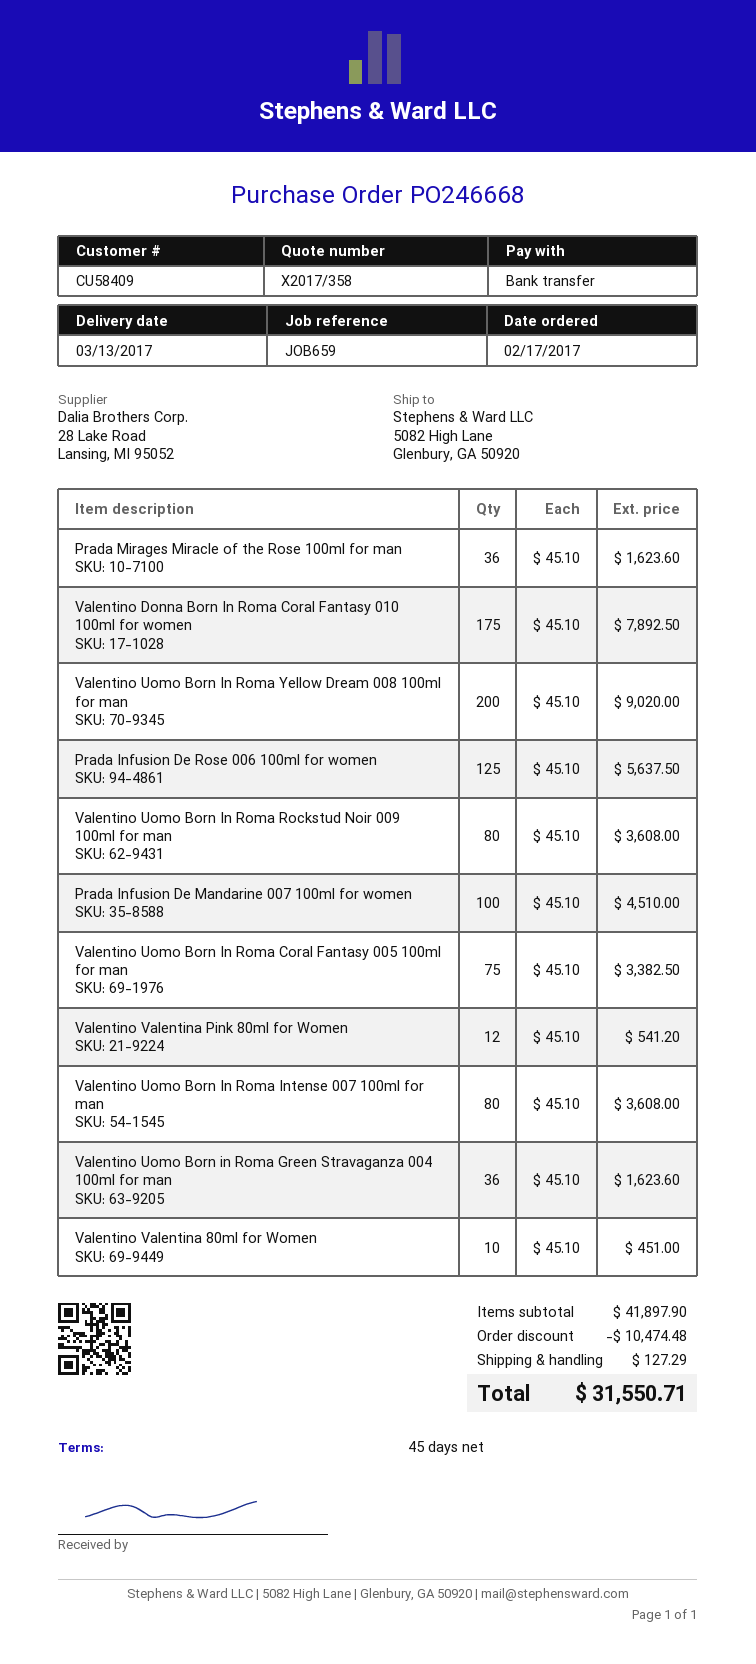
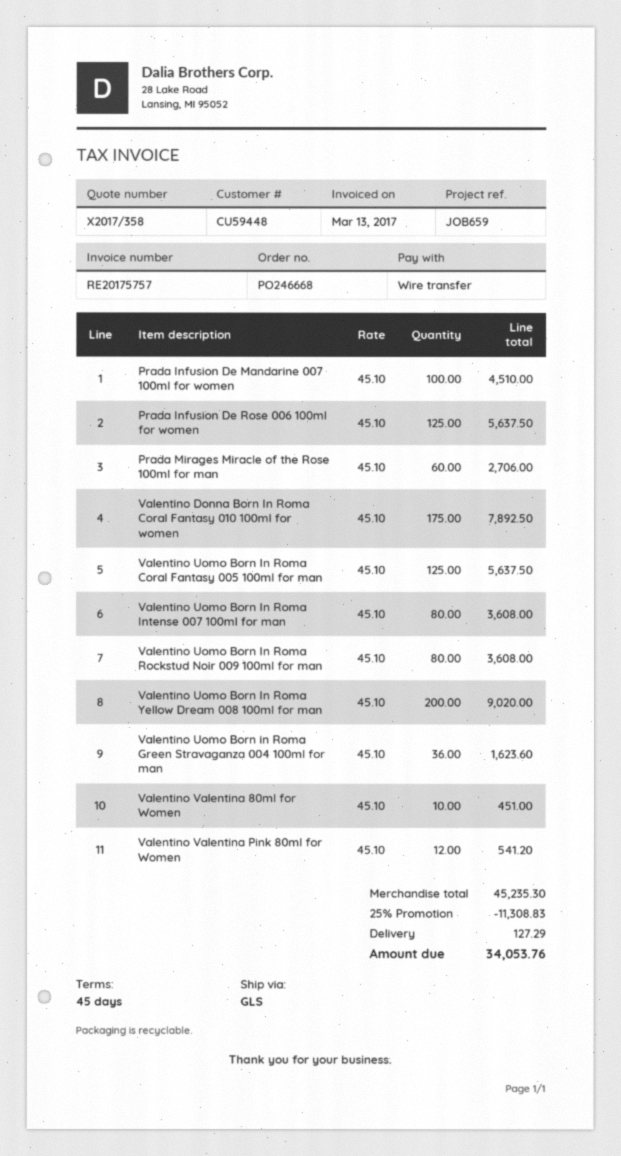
customer number: CU58409 -> CU59448
Prada Mirages Miracle of the Rose 100ml for man: 36 x 45.10 = 1623.60 -> 60 x 45.10 = 2706.00
Valentino Uomo Born In Roma Coral Fantasy 005 100ml for man: 75 x 45.10 = 3382.50 -> 125 x 45.10 = 5637.50
subtotal: 41897.90 -> 45235.30
discount: 10474.48 -> 11308.83
total: 31550.71 -> 34053.76

